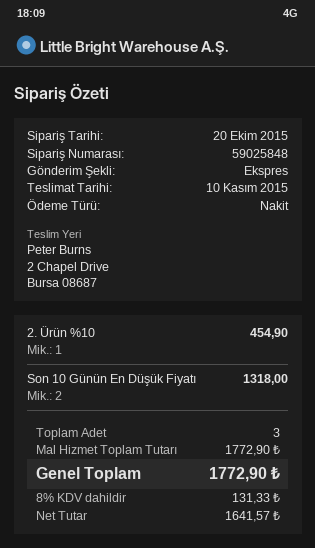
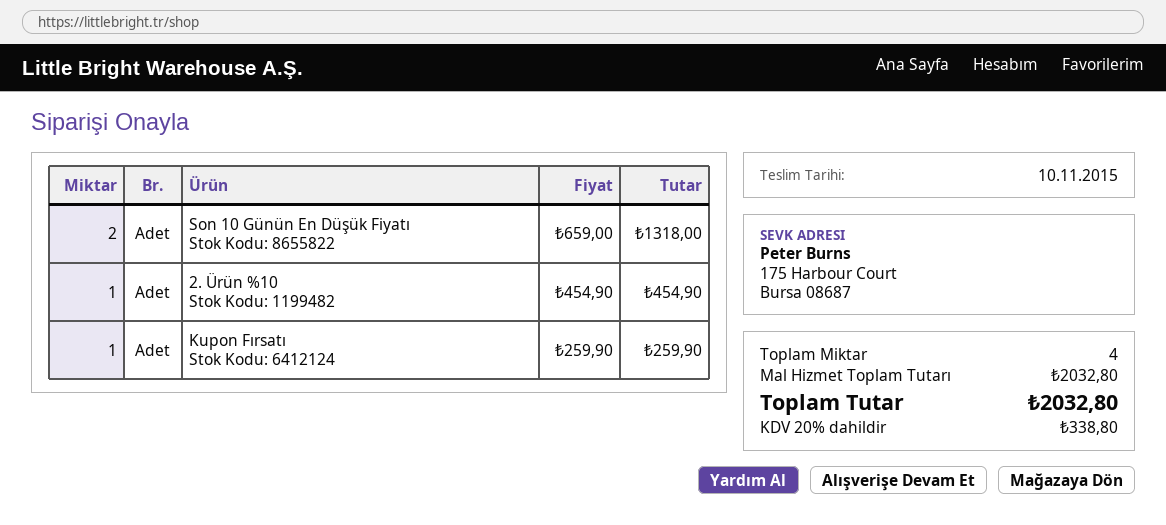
ship to: 2 Chapel Drive, Bursa 08687 -> 175 Harbour Court, Bursa 08687
Kupon Fırsatı: none -> 1 for 259.90
total quantity: 3 -> 4
subtotal: 1772.90 -> 2032.80
tax: 8% = 131.33 -> 20% = 338.80
total: 1772.90 -> 2032.80

